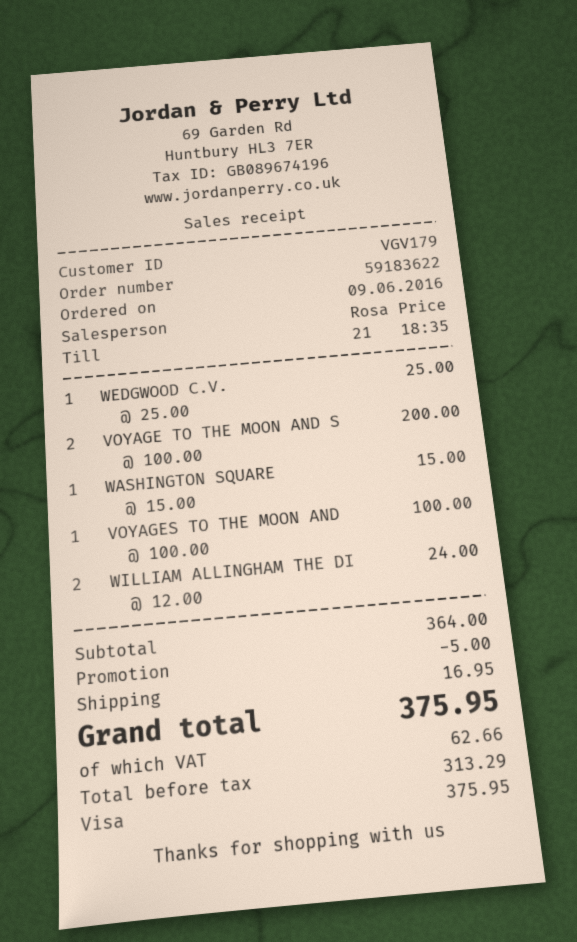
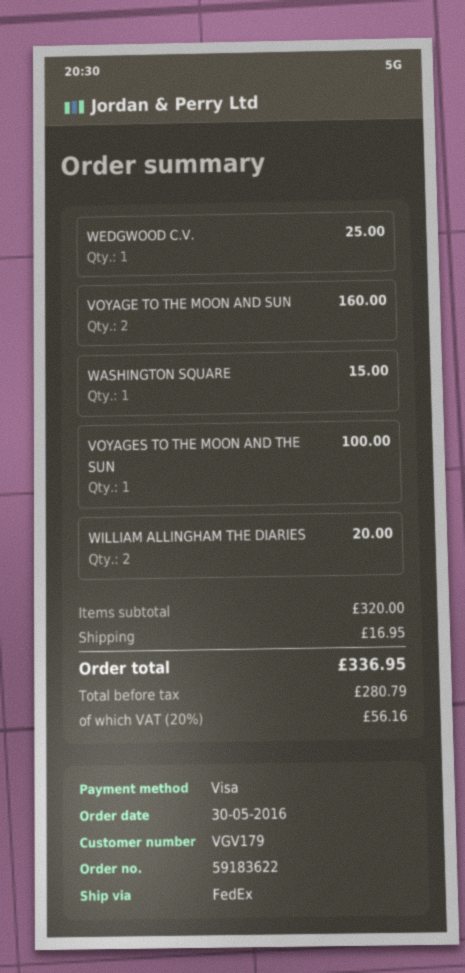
order date: 2016-06-09 -> 2016-05-30
VOYAGE TO THE MOON AND S: 2 for 200.00 -> 2 for 160.00
WILLIAM ALLINGHAM THE DI: 2 for 24.00 -> 2 for 20.00
subtotal: 364.00 -> 320.00
discount: 5.00 -> none
net: 313.29 -> 280.79
tax: 62.66 -> 56.16
total: 375.95 -> 336.95

